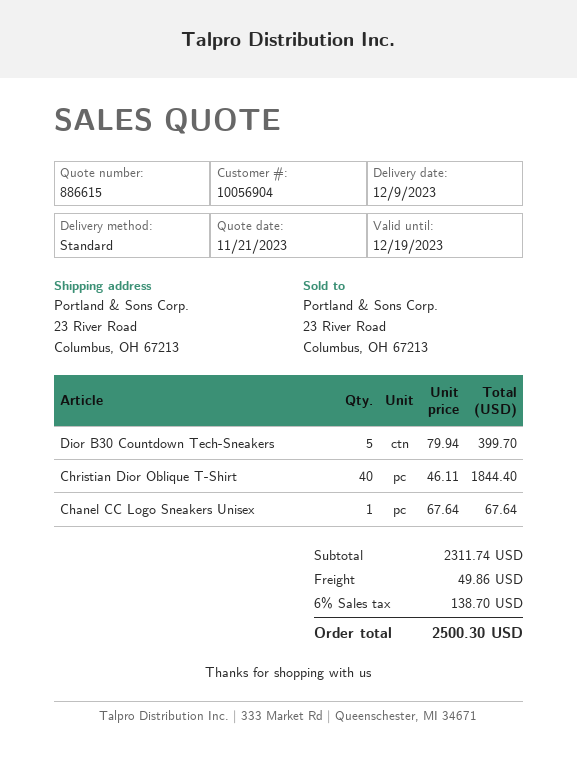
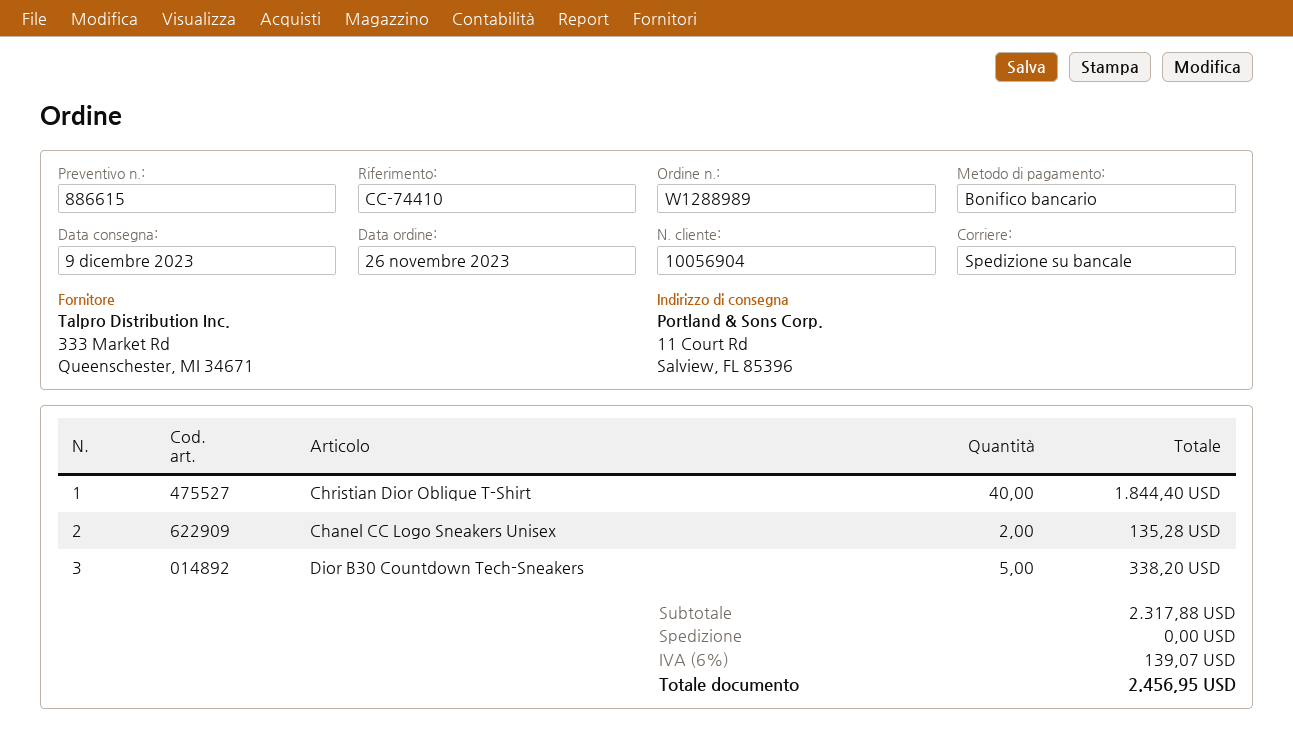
shipping method: standard -> pallet freight
ship to: 23 River Road, Columbus, OH 67213 -> 11 Court Rd, Salview, FL 85396
Dior B30 Countdown Tech-Sneakers: 5 for 399.70 -> 5 for 338.20
Chanel CC Logo Sneakers Unisex: 1 for 67.64 -> 2 for 135.28
subtotal: 2311.74 -> 2317.88
shipping: 49.86 -> 0.00
tax: 6% = 138.70 -> 6% = 139.07
total: 2500.30 -> 2456.95

